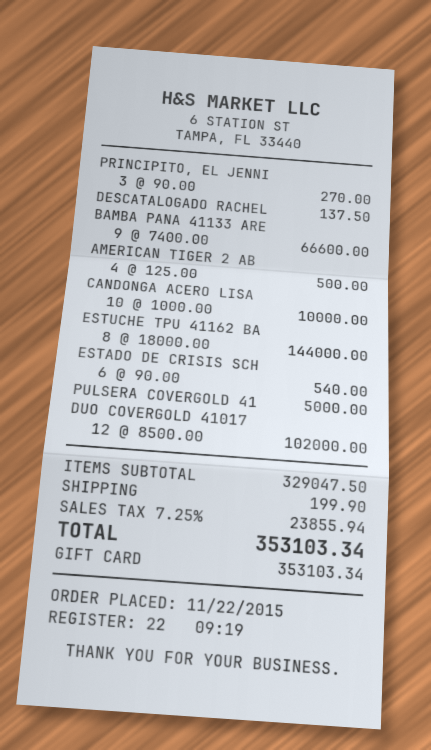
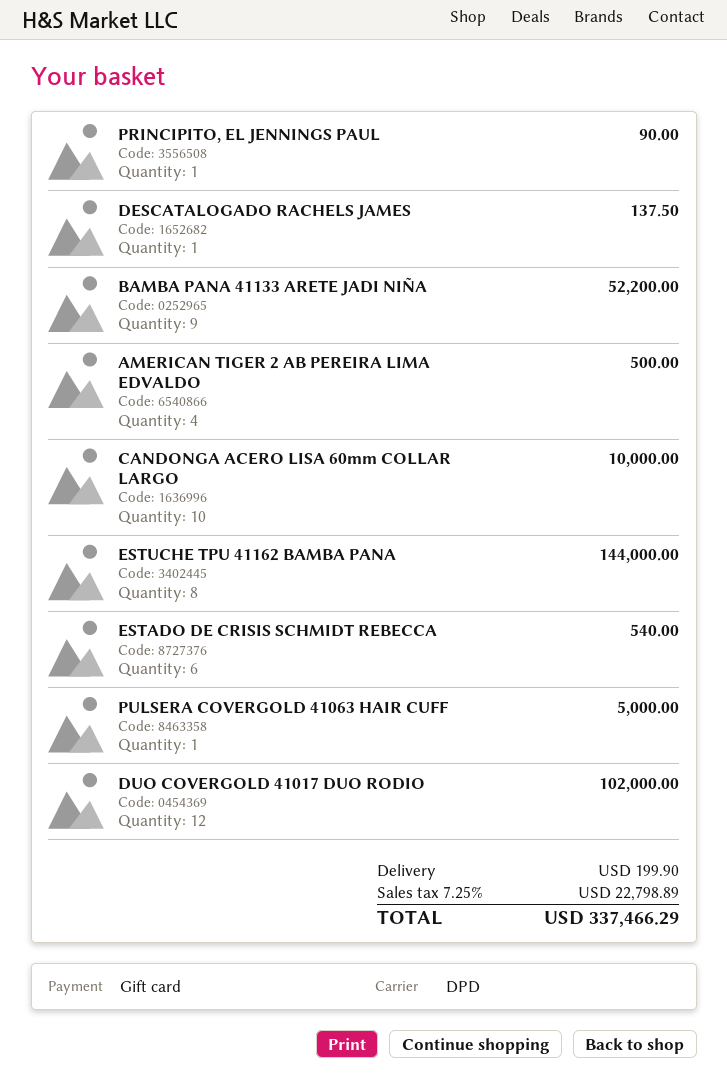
PRINCIPITO, EL JENNI: 3 for 270.00 -> 1 for 90.00
BAMBA PANA 41133 ARE: 9 for 66600.00 -> 9 for 52200.00
tax: 7.25% = 23855.94 -> 7.25% = 22798.89
total: 353103.34 -> 337466.29

